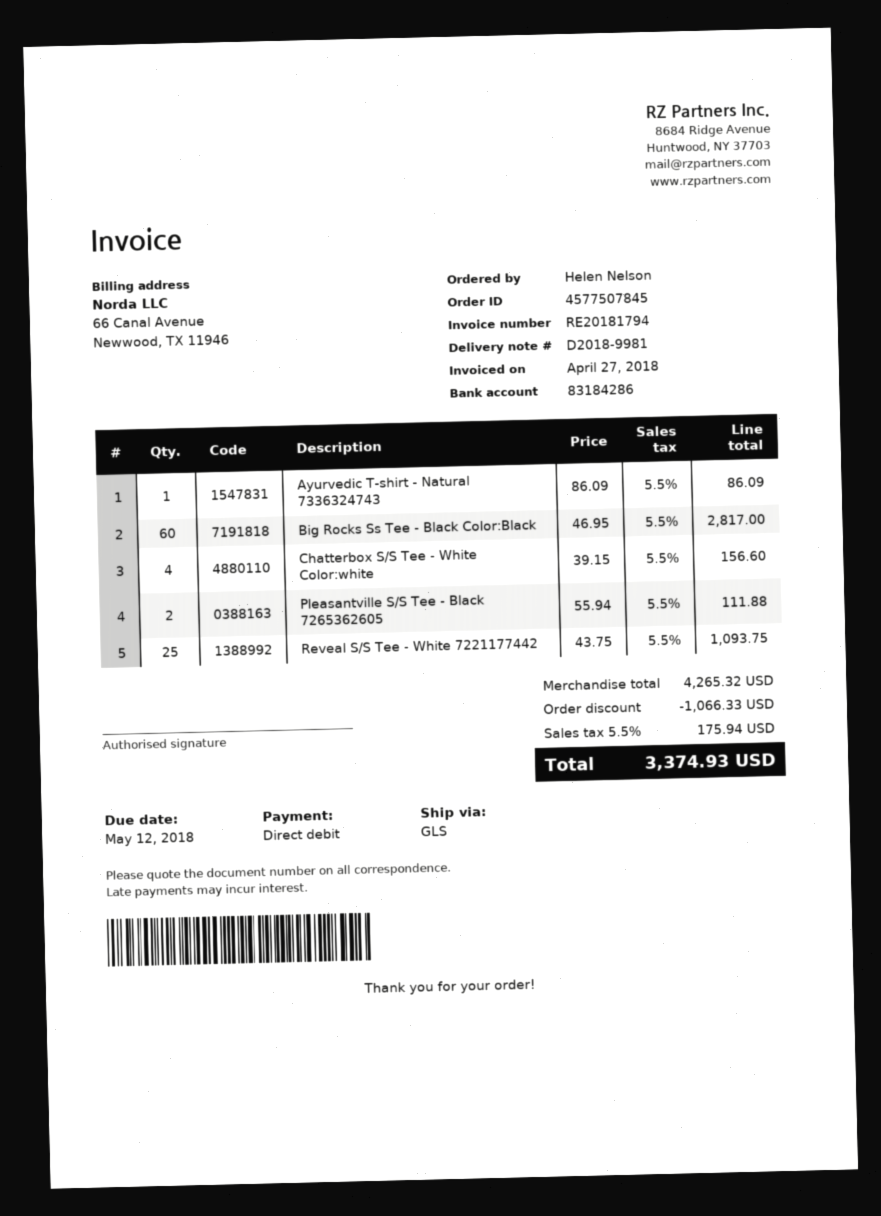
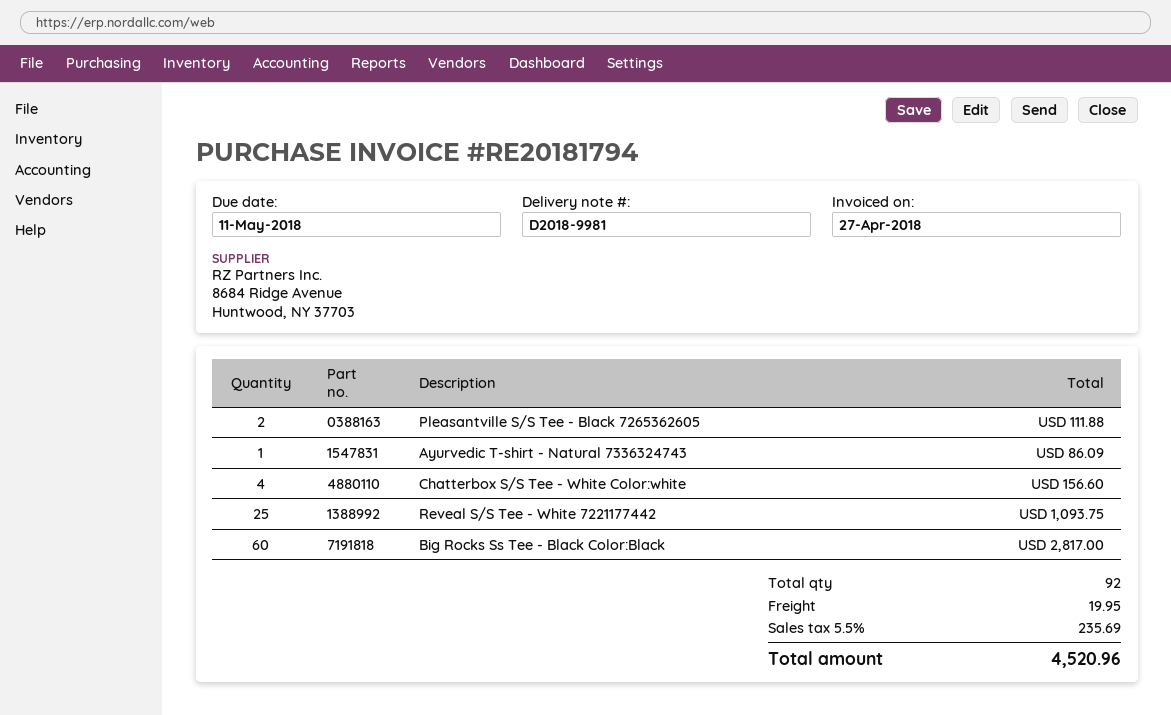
due date: 2018-05-12 -> 2018-05-11
discount: 1066.33 -> none
shipping: none -> 19.95
tax: 5.5% = 175.94 -> 5.5% = 235.69
total: 3374.93 -> 4520.96

